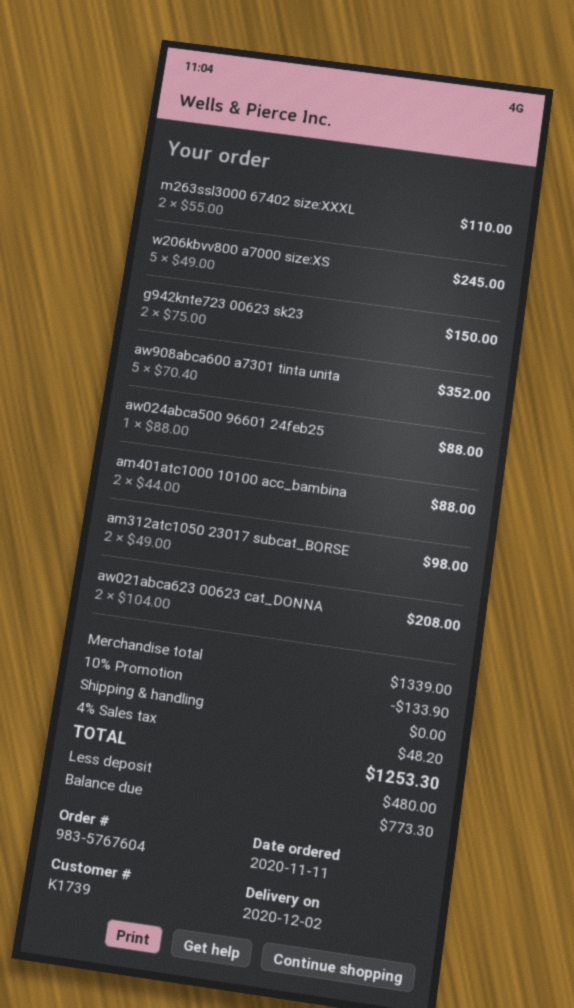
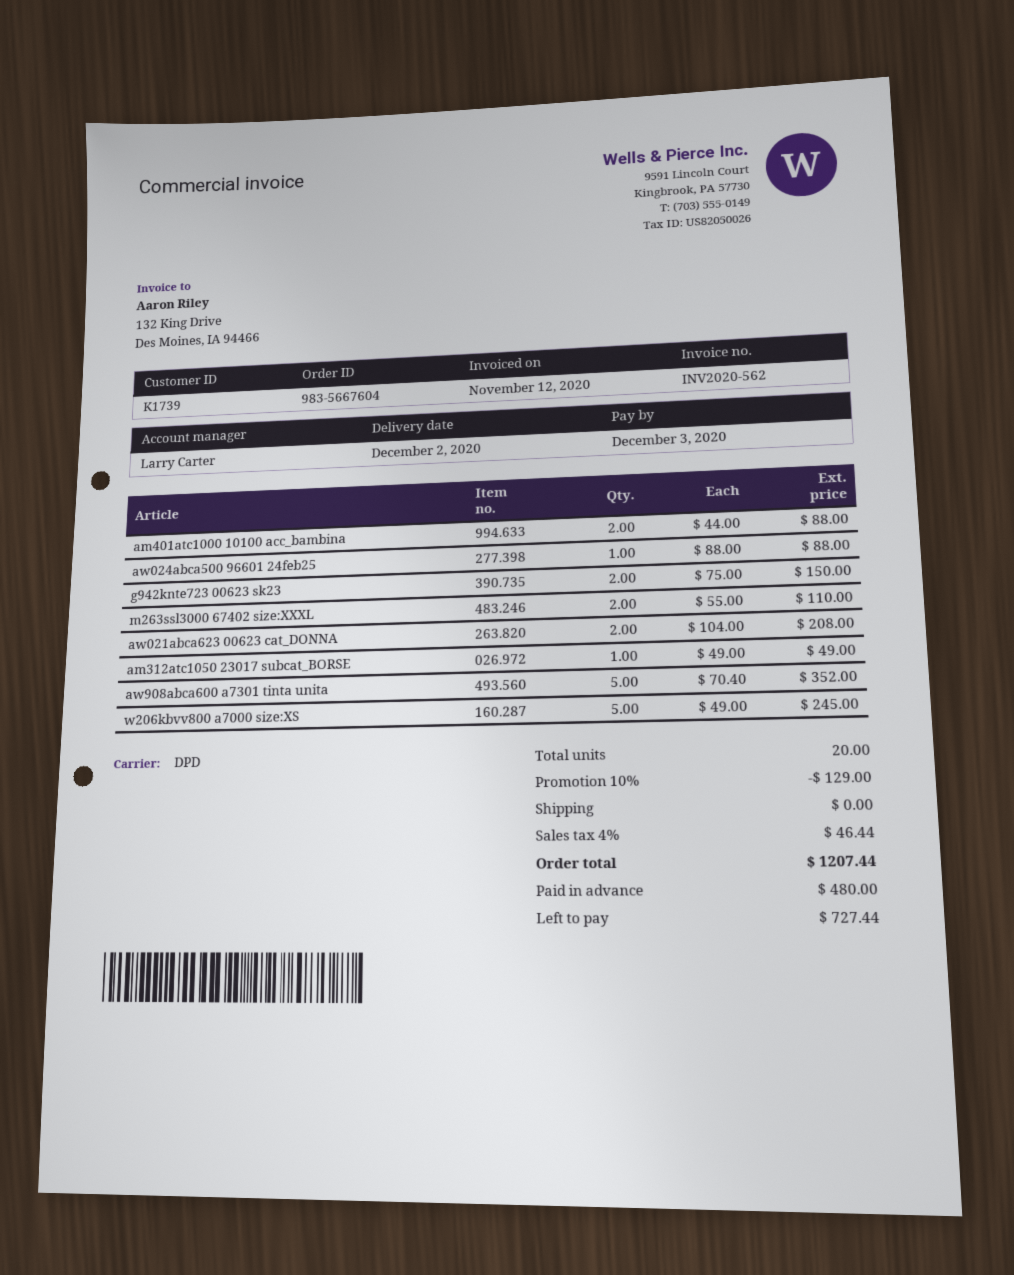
order number: 983-5767604 -> 983-5667604
am312atc1050 23017 subcat_BORSE: 2 x 49.00 = 98.00 -> 1 x 49.00 = 49.00
discount: 10% = 133.90 -> 10% = 129.00
tax: 4% = 48.20 -> 4% = 46.44
total: 1253.30 -> 1207.44
balance: 773.30 -> 727.44

